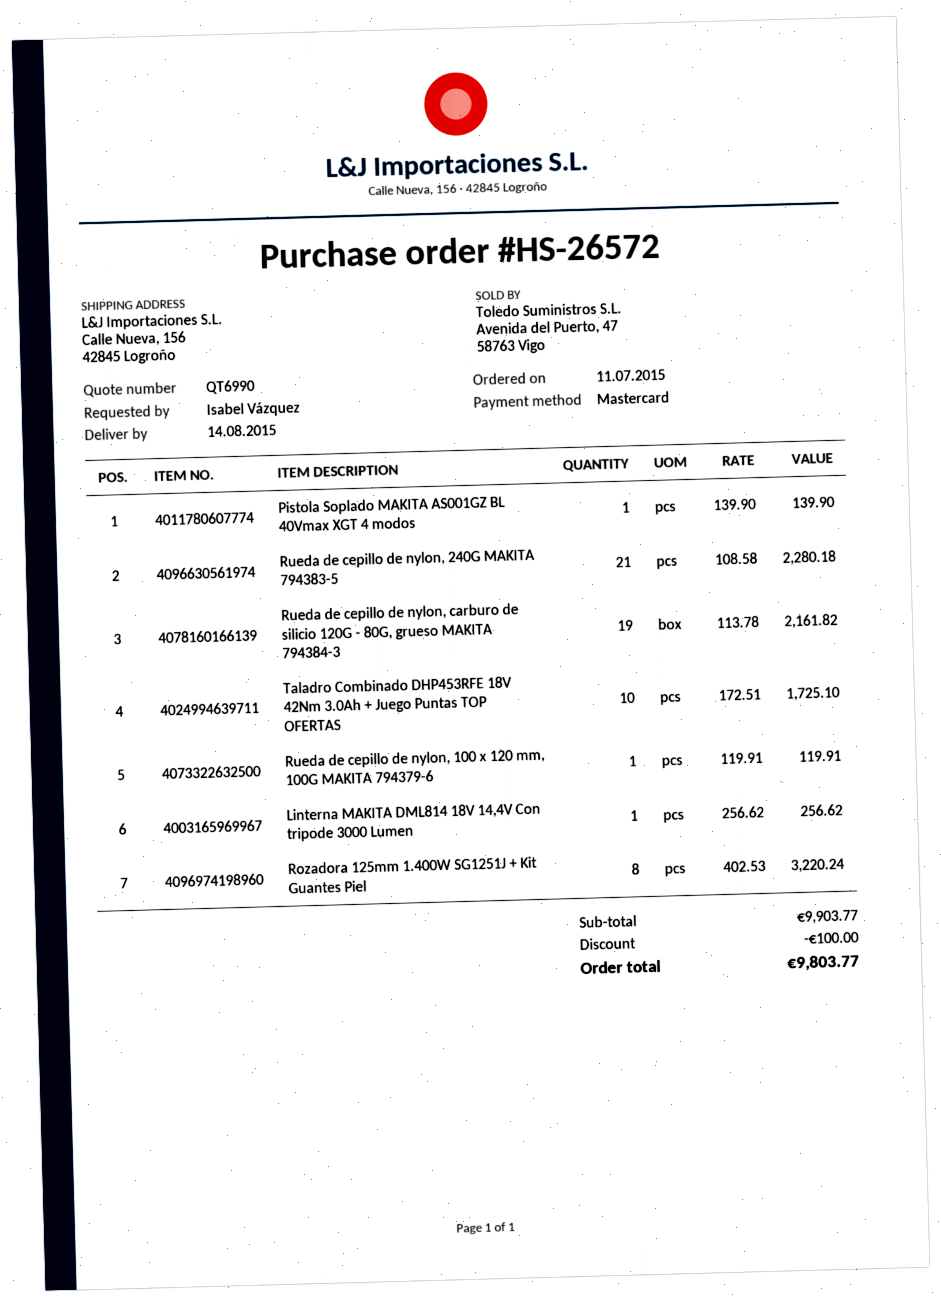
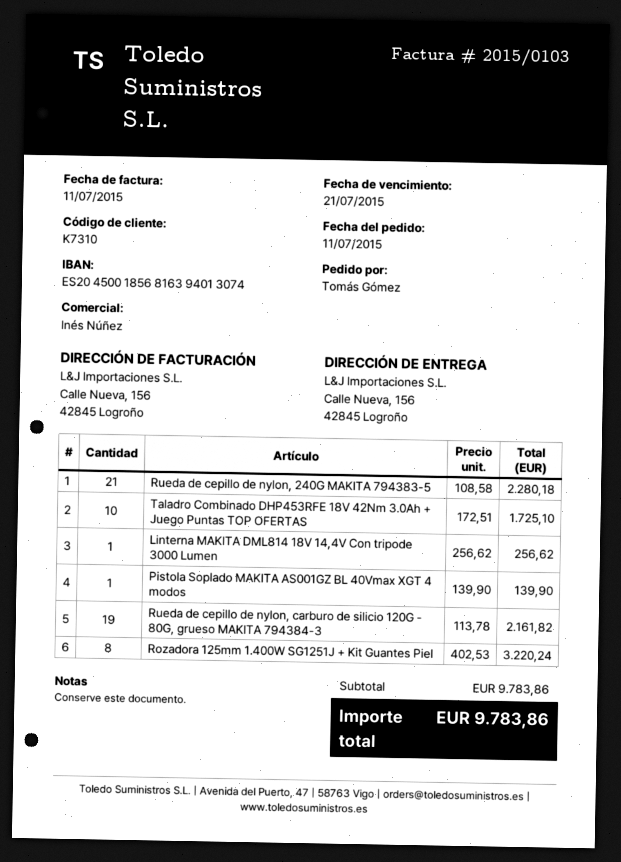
ordered by: Isabel Vázquez -> Tomás Gómez
Rueda de cepillo de nylon, 100 x 120 mm, 100G MAKITA 794379-6: 1 x 119.91 = 119.91 -> none
subtotal: 9903.77 -> 9783.86
discount: 100.00 -> none
total: 9803.77 -> 9783.86

